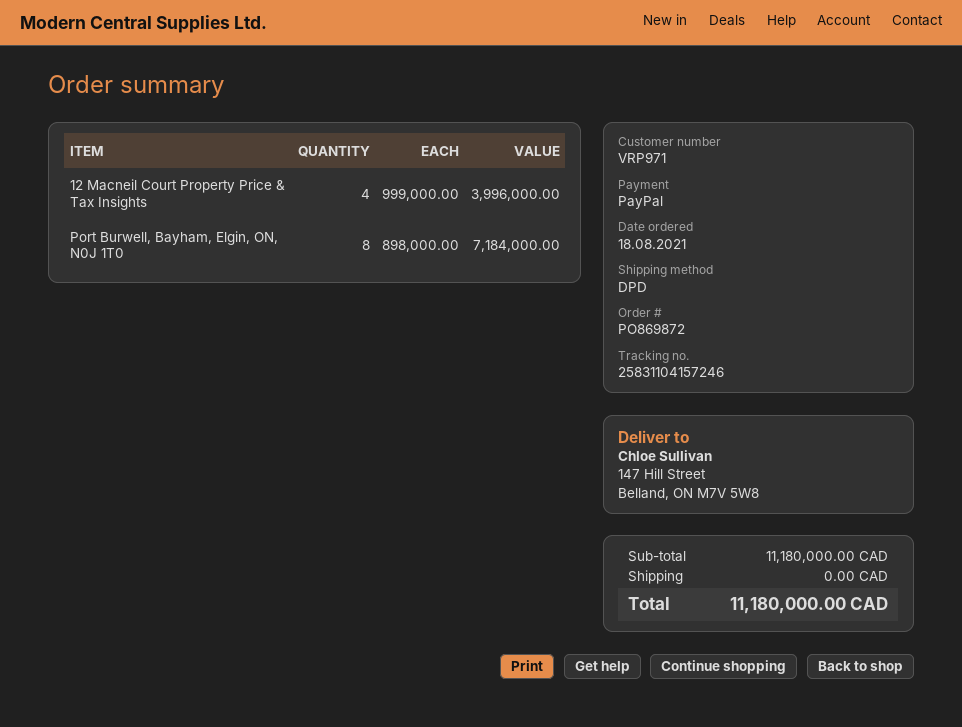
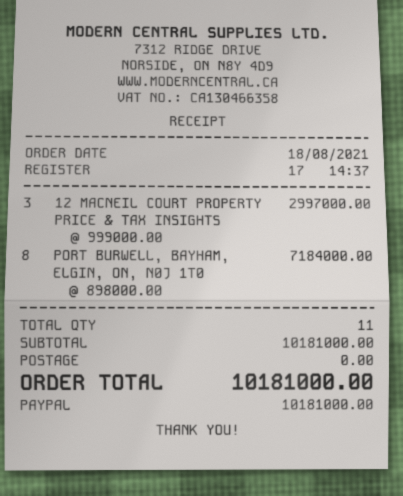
12 Macneil Court Property Price & Tax Insights: 4 x 999000.00 = 3996000.00 -> 3 x 999000.00 = 2997000.00
subtotal: 11180000.00 -> 10181000.00
total: 11180000.00 -> 10181000.00

